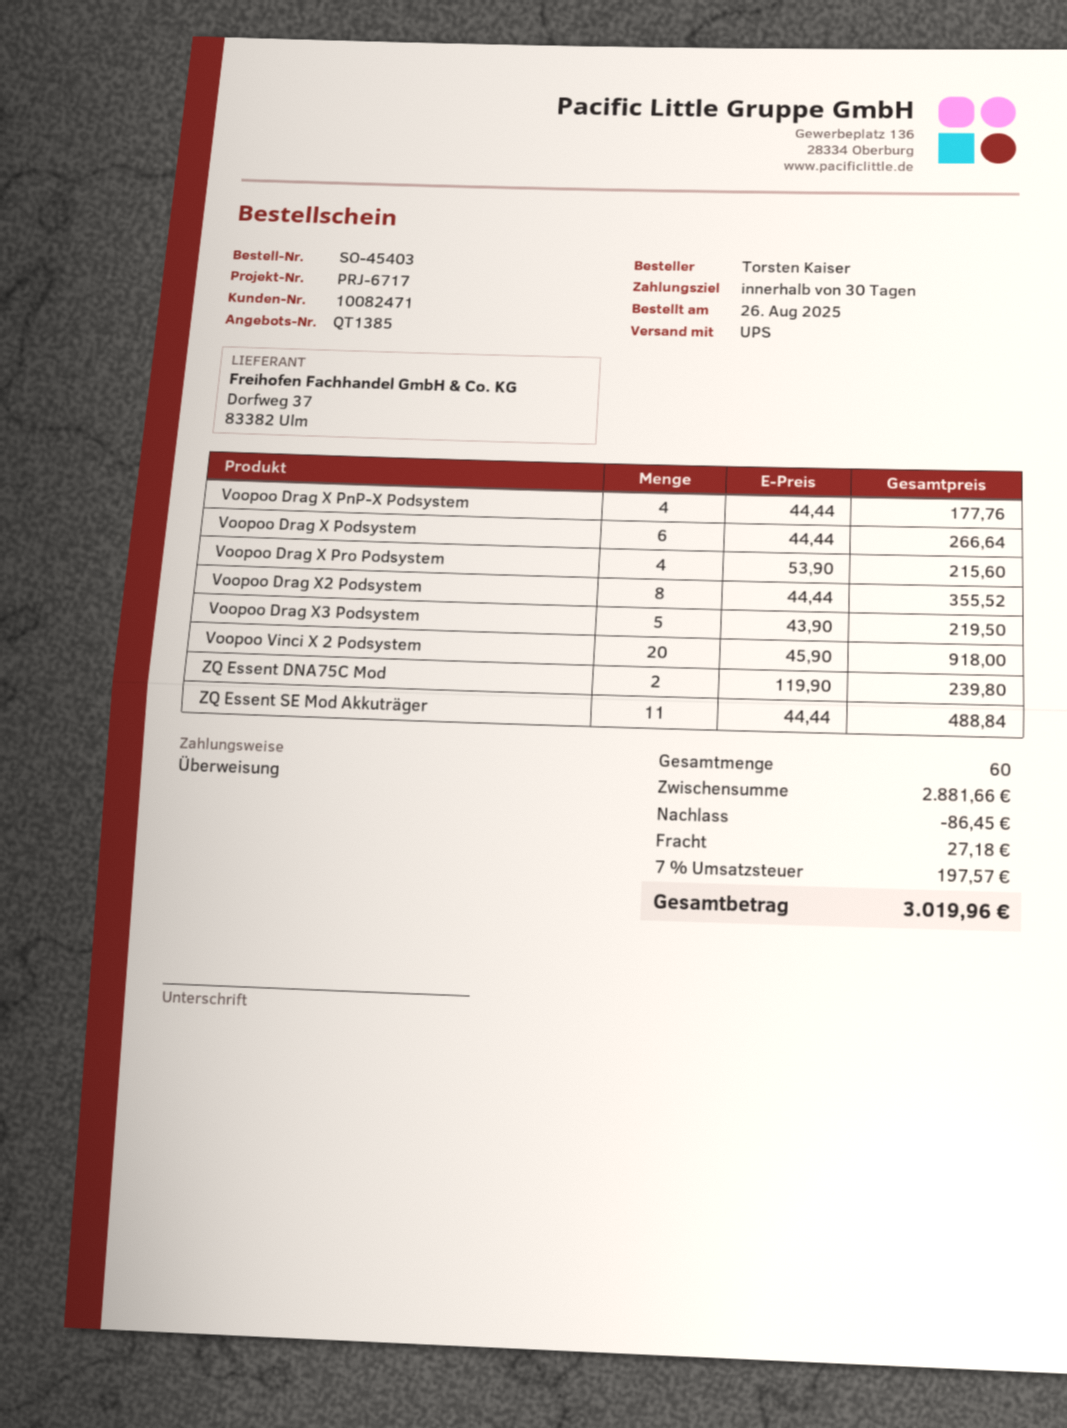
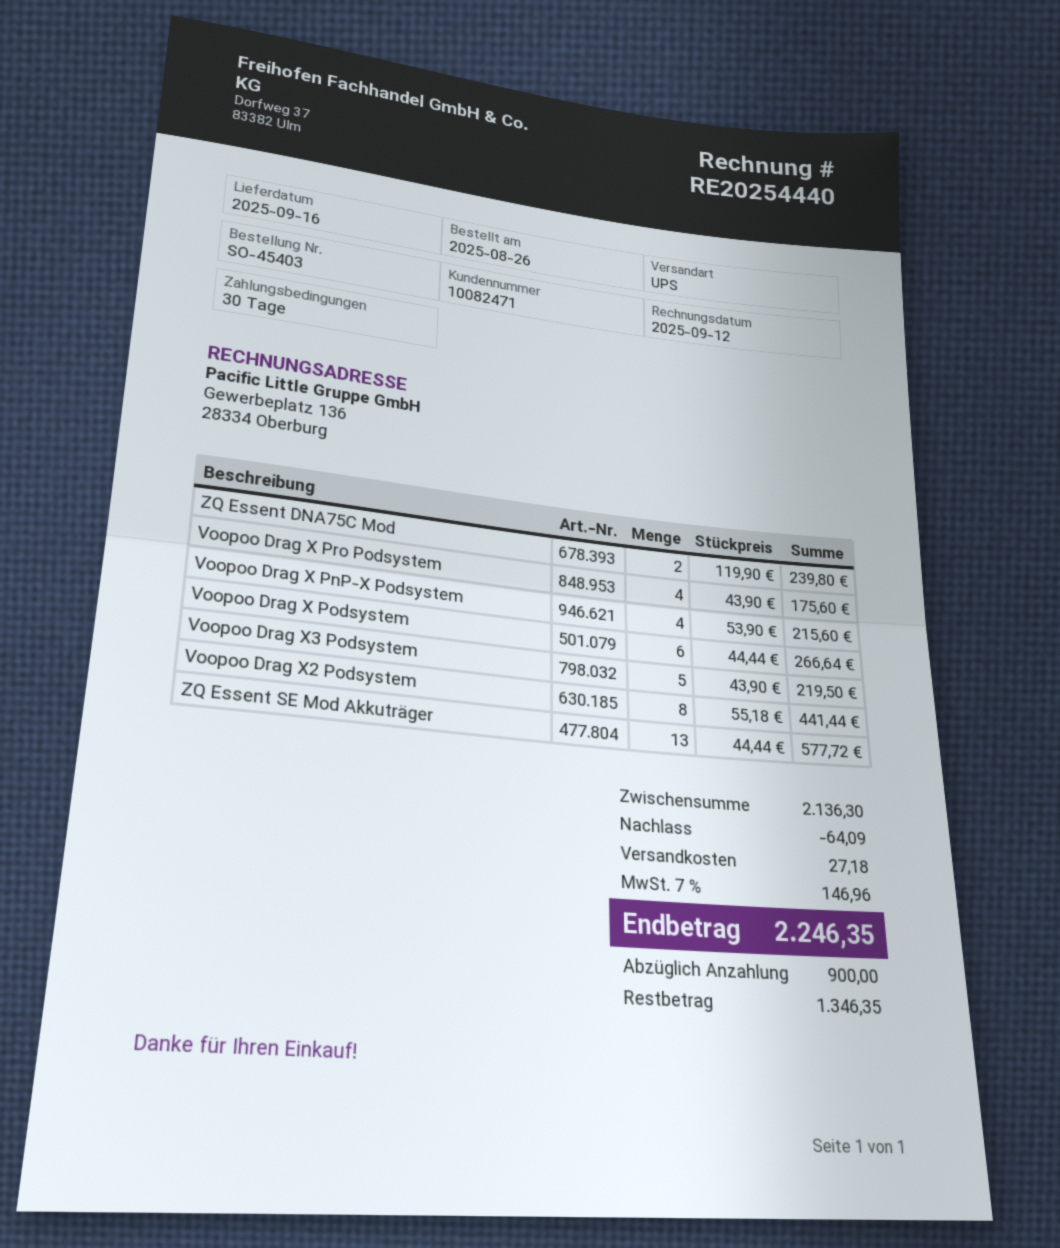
Voopoo Drag X PnP-X Podsystem: 4 x 44.44 = 177.76 -> 4 x 53.90 = 215.60
Voopoo Drag X Pro Podsystem: 4 x 53.90 = 215.60 -> 4 x 43.90 = 175.60
Voopoo Drag X2 Podsystem: 8 x 44.44 = 355.52 -> 8 x 55.18 = 441.44
Voopoo Vinci X 2 Podsystem: 20 x 45.90 = 918.00 -> none
ZQ Essent SE Mod Akkuträger: 11 x 44.44 = 488.84 -> 13 x 44.44 = 577.72
subtotal: 2881.66 -> 2136.30
discount: 86.45 -> 64.09
tax: 7% = 197.57 -> 7% = 146.96
total: 3019.96 -> 2246.35

